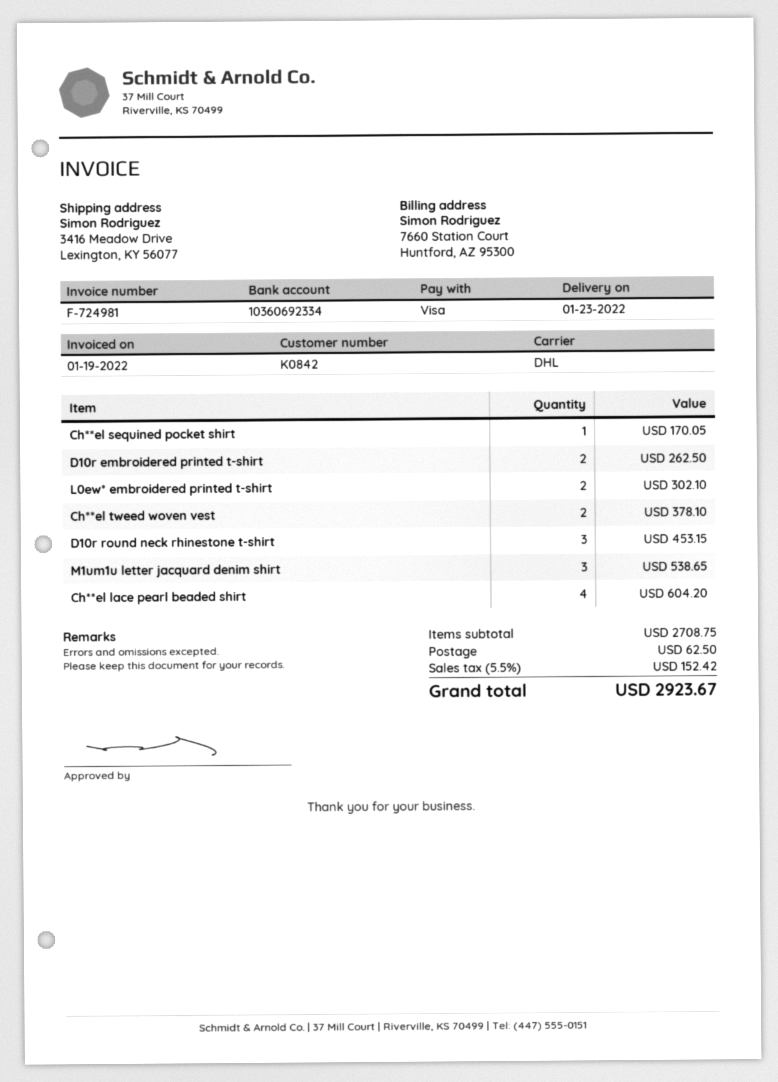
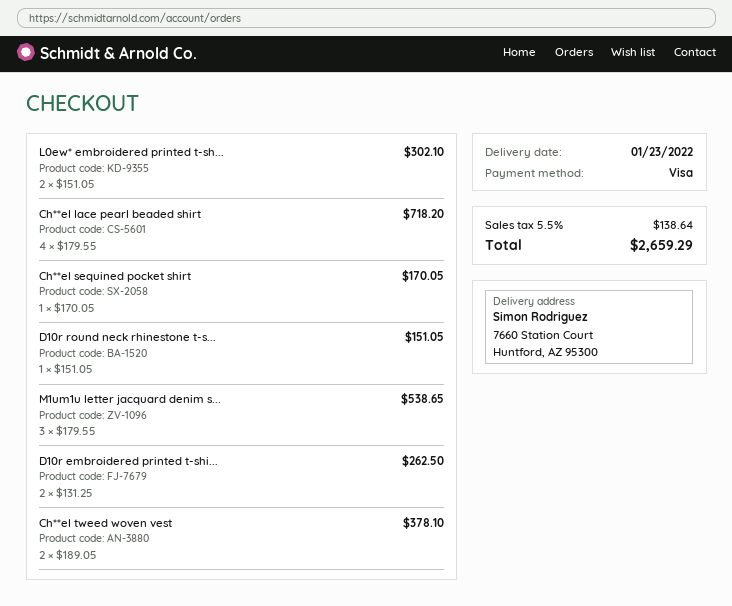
ship to: 3416 Meadow Drive, Lexington, KY 56077 -> 7660 Station Court, Huntford, AZ 95300
D10r round neck rhinestone t-shirt: 3 for 453.15 -> 1 for 151.05
Ch**el lace pearl beaded shirt: 4 for 604.20 -> 4 for 718.20
shipping: 62.50 -> none
tax: 5.5% = 152.42 -> 5.5% = 138.64
total: 2923.67 -> 2659.29

